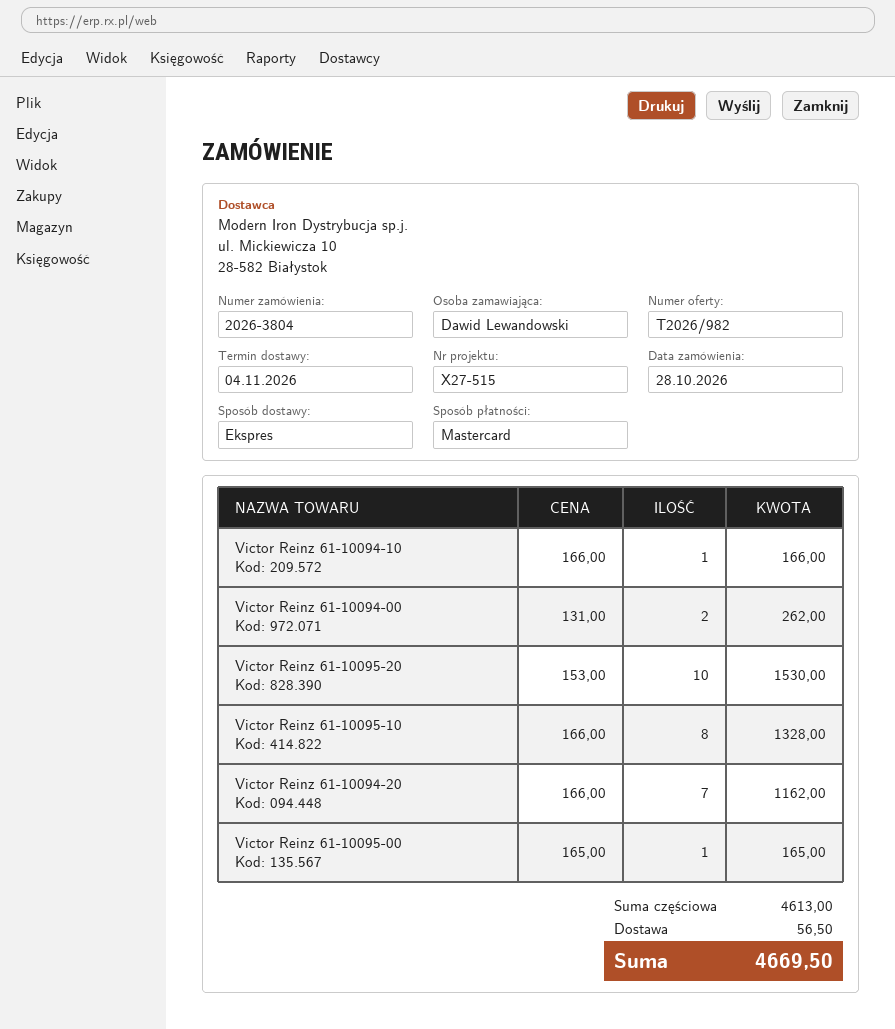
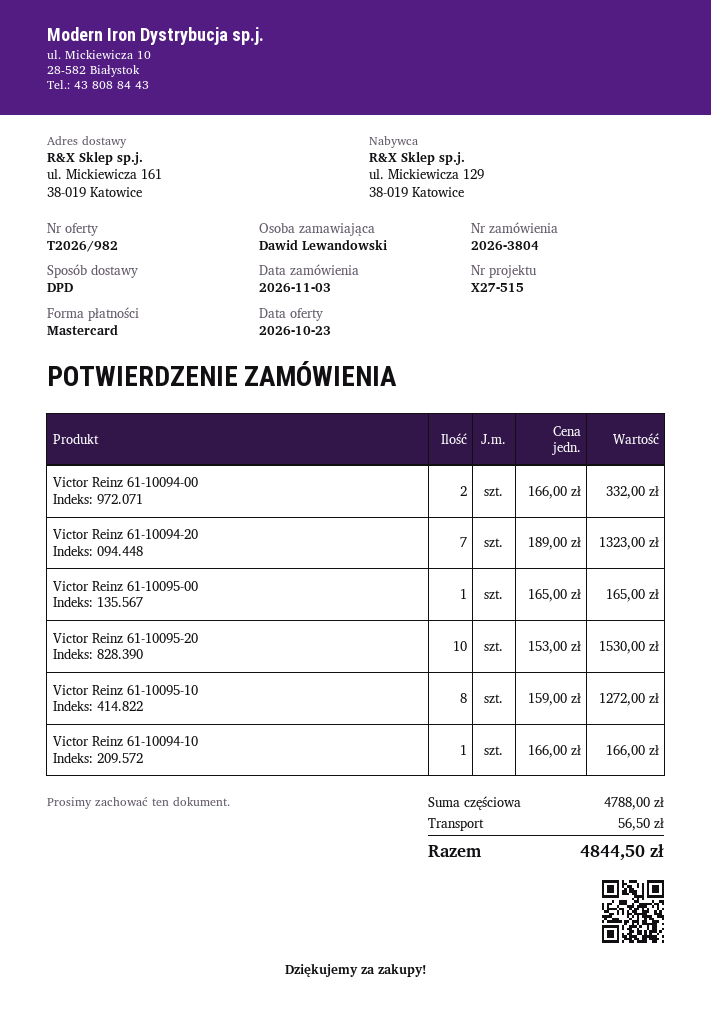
order date: 2026-10-28 -> 2026-11-03
shipping method: express -> DPD
Victor Reinz 61-10094-00: 2 x 131.00 = 262.00 -> 2 x 166.00 = 332.00
Victor Reinz 61-10095-10: 8 x 166.00 = 1328.00 -> 8 x 159.00 = 1272.00
Victor Reinz 61-10094-20: 7 x 166.00 = 1162.00 -> 7 x 189.00 = 1323.00
subtotal: 4613.00 -> 4788.00
total: 4669.50 -> 4844.50

